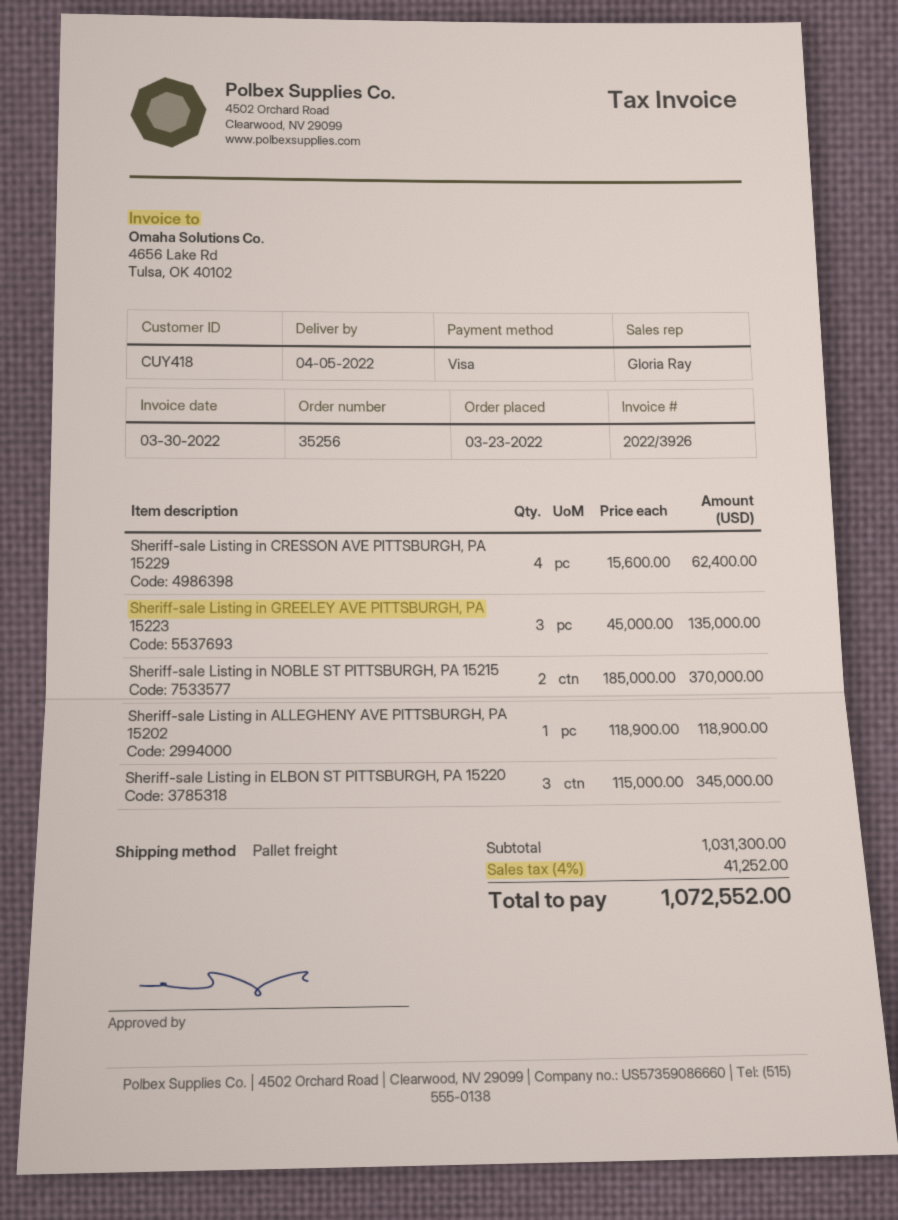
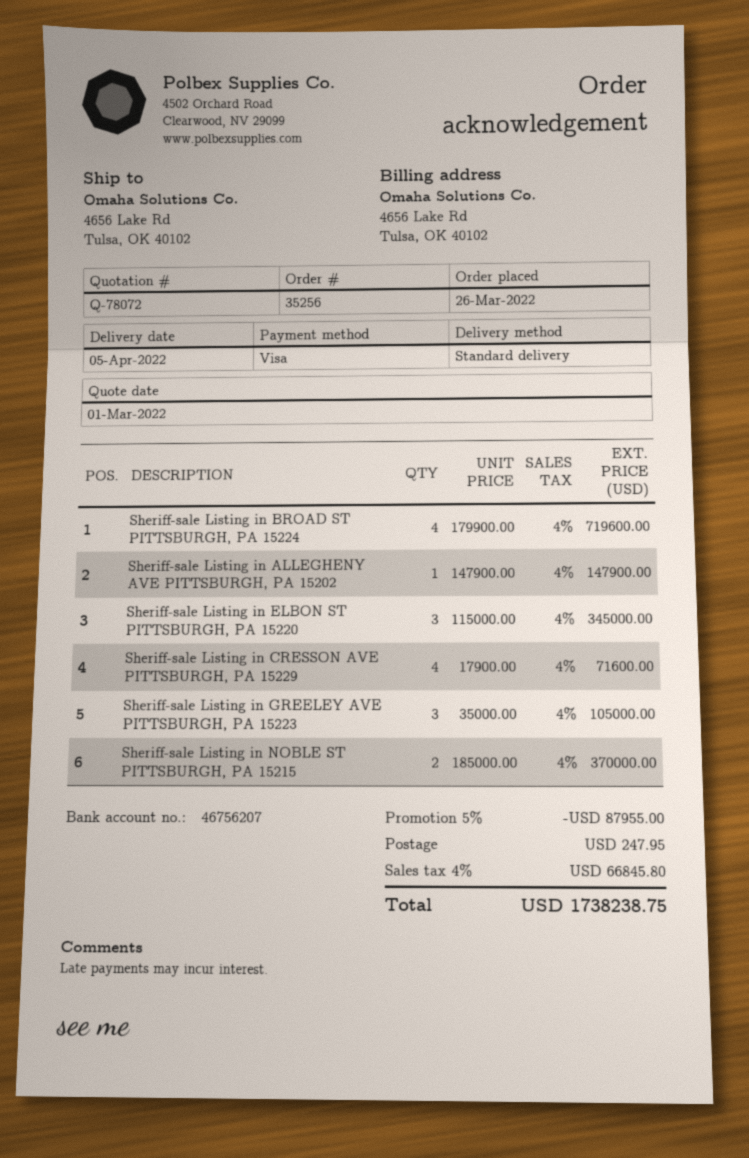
order date: 2022-03-23 -> 2022-03-26
shipping method: pallet freight -> standard
Sheriff-sale Listing in CRESSON AVE PITTSBURGH, PA 15229: 4 x 15600.00 = 62400.00 -> 4 x 17900.00 = 71600.00
Sheriff-sale Listing in GREELEY AVE PITTSBURGH, PA 15223: 3 x 45000.00 = 135000.00 -> 3 x 35000.00 = 105000.00
Sheriff-sale Listing in ALLEGHENY AVE PITTSBURGH, PA 15202: 1 x 118900.00 = 118900.00 -> 1 x 147900.00 = 147900.00
Sheriff-sale Listing in BROAD ST PITTSBURGH, PA 15224: none -> 4 x 179900.00 = 719600.00
discount: none -> 5% = 87955.00
shipping: none -> 247.95
tax: 4% = 41252.00 -> 4% = 66845.80
total: 1072552.00 -> 1738238.75

